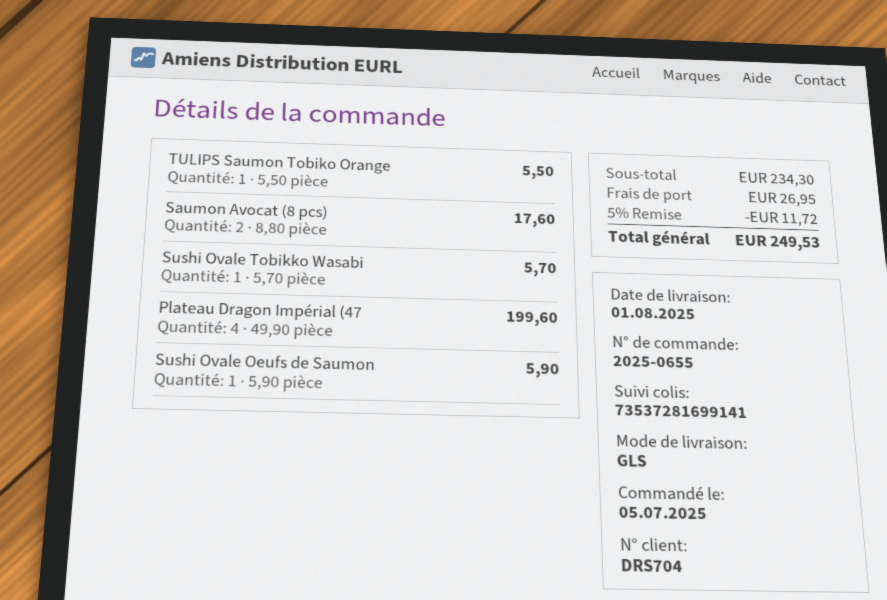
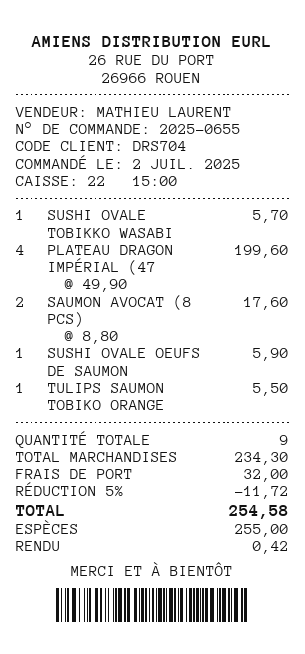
order date: 2025-07-05 -> 2025-07-02
shipping: 26.95 -> 32.00
total: 249.53 -> 254.58

